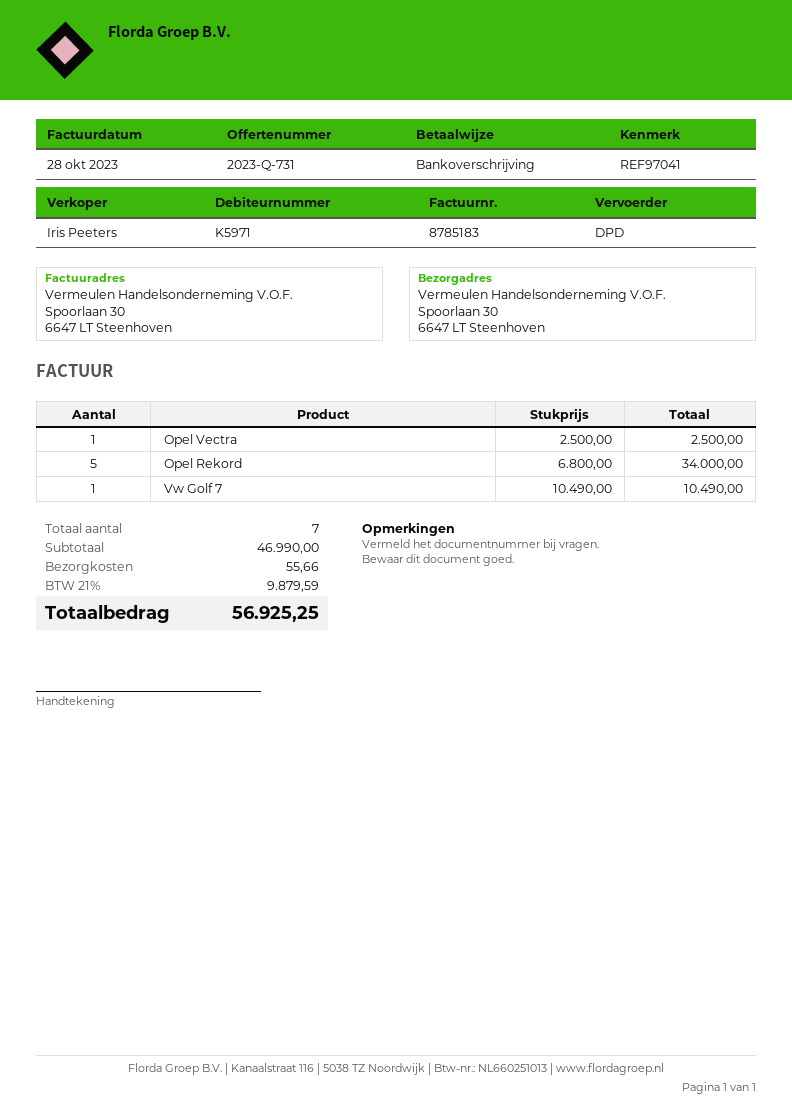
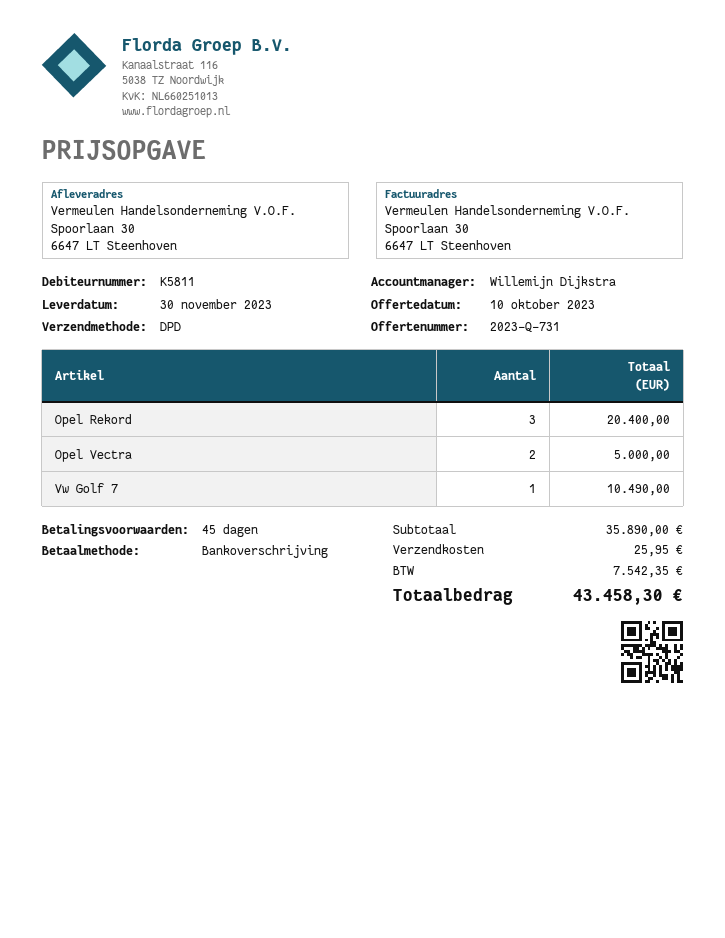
customer number: K5971 -> K5811
sales rep: Iris Peeters -> Willemijn Dijkstra
Opel Vectra: 1 for 2500.00 -> 2 for 5000.00
Opel Rekord: 5 for 34000.00 -> 3 for 20400.00
subtotal: 46990.00 -> 35890.00
shipping: 55.66 -> 25.95
tax: 9879.59 -> 7542.35
total: 56925.25 -> 43458.30

